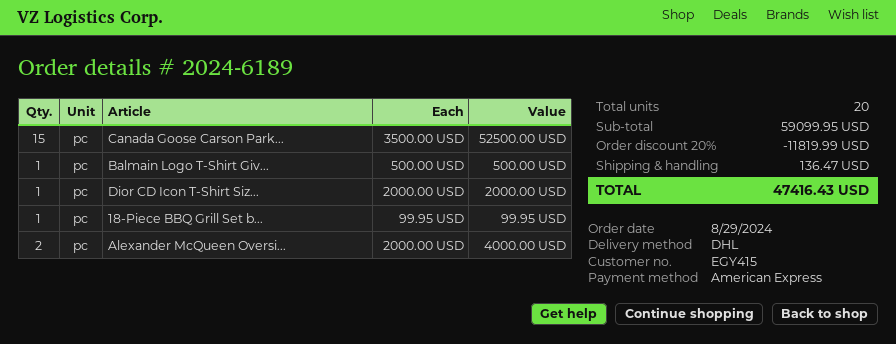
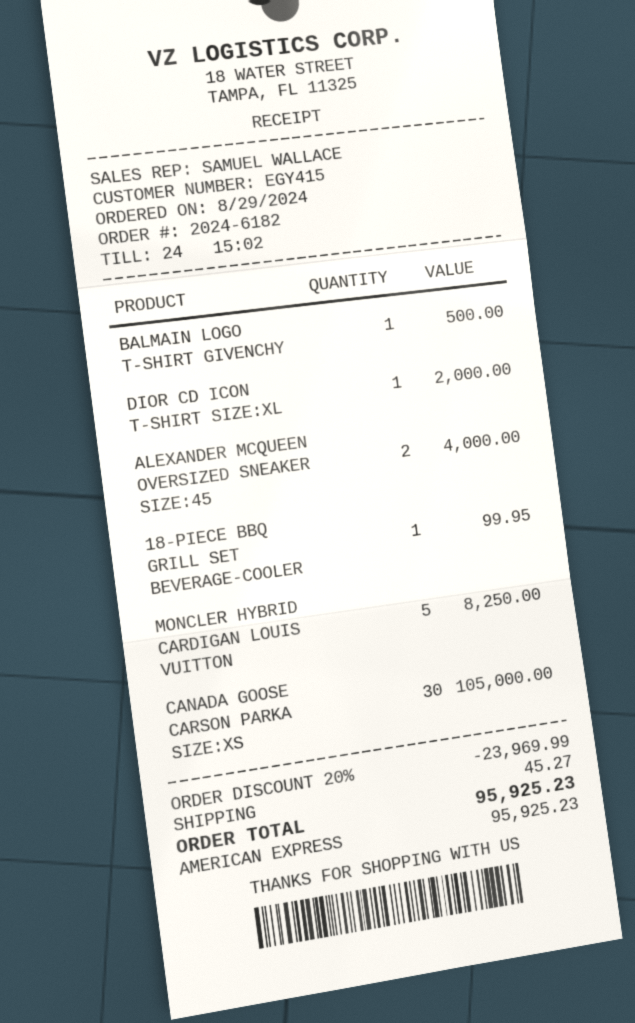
order number: 2024-6189 -> 2024-6182
Canada Goose Carson Park...: 15 for 52500.00 -> 30 for 105000.00
MONCLER HYBRID CARDIGAN LOUIS VUITTON: none -> 5 for 8250.00
discount: 20% = 11819.99 -> 20% = 23969.99
shipping: 136.47 -> 45.27
total: 47416.43 -> 95925.23

